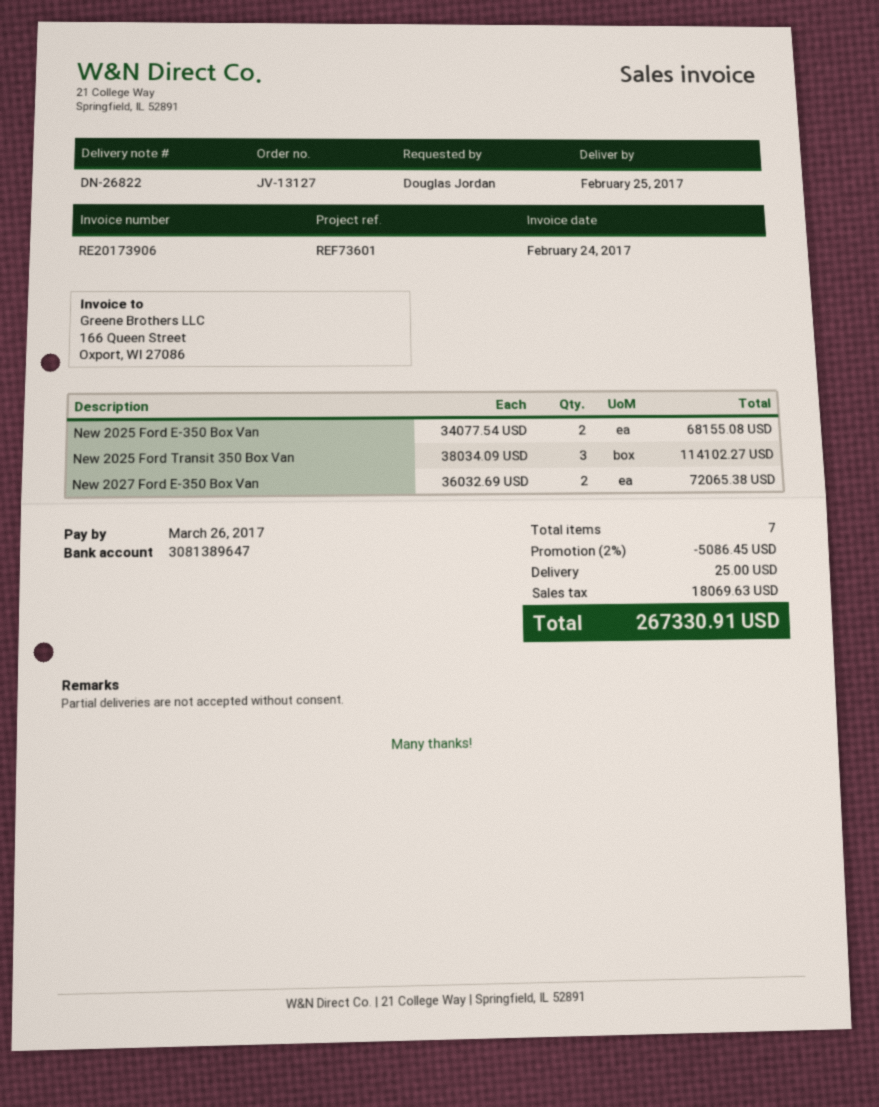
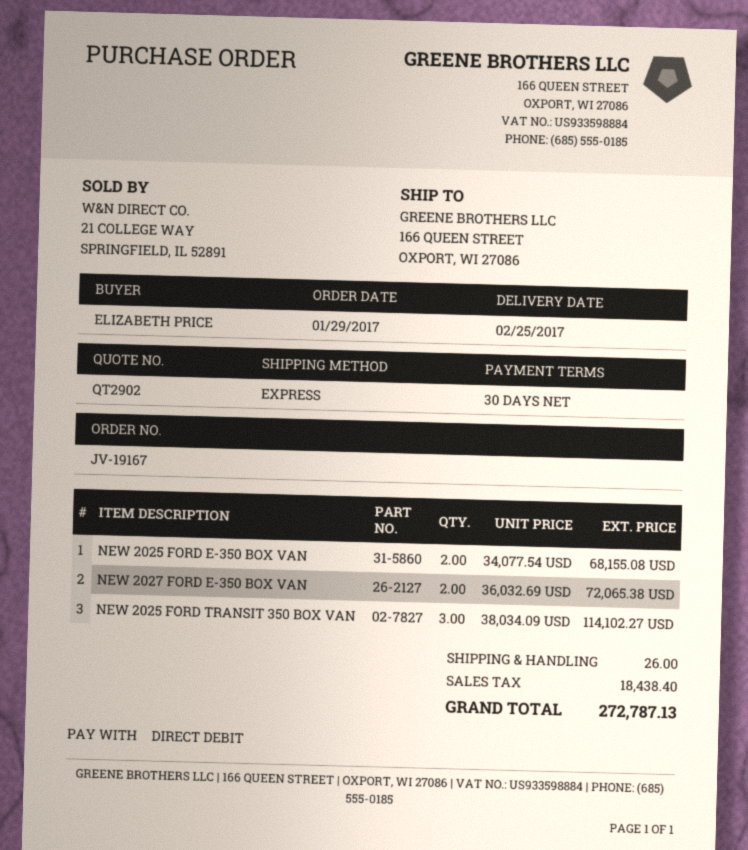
order number: JV-13127 -> JV-19167
ordered by: Douglas Jordan -> ELIZABETH PRICE
discount: 2% = 5086.45 -> none
shipping: 25.00 -> 26.00
tax: 18069.63 -> 18438.40
total: 267330.91 -> 272787.13

